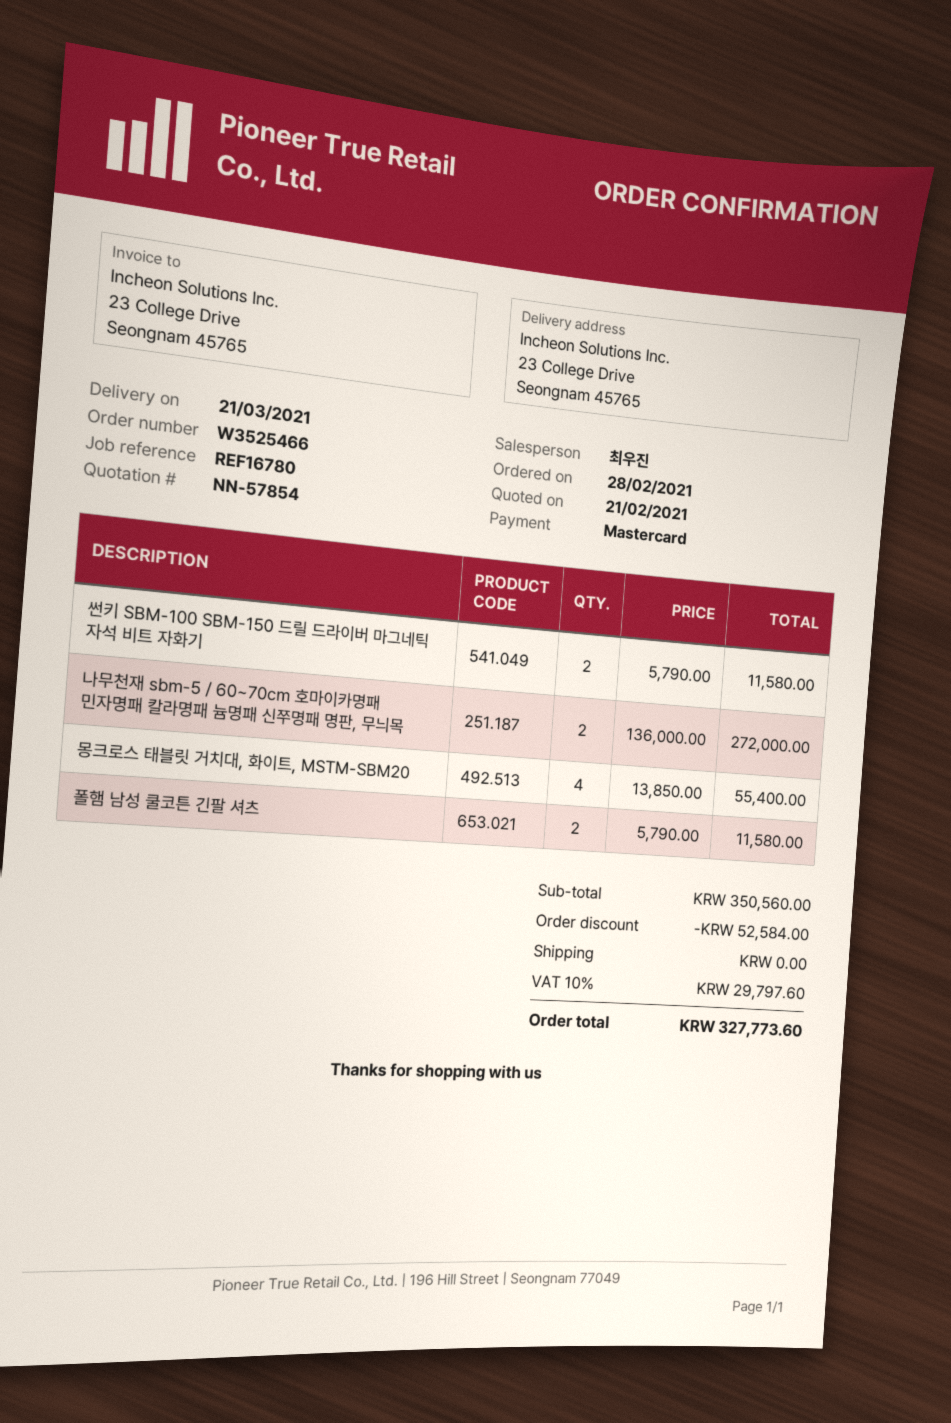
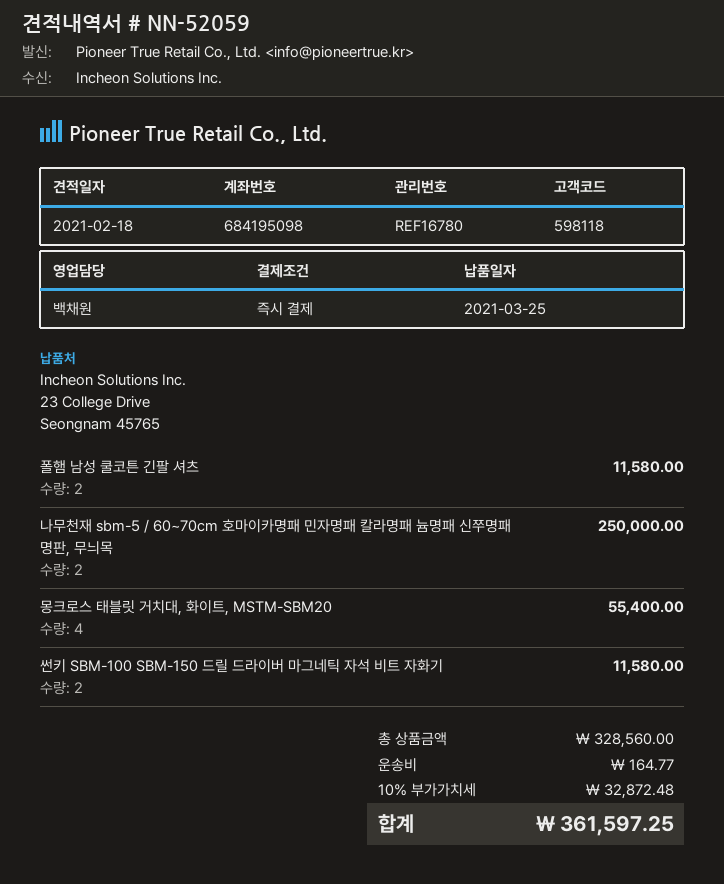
quote number: NN-57854 -> NN-52059
quote date: 2021-02-21 -> 2021-02-18
delivery date: 2021-03-21 -> 2021-03-25
sales rep: 최우진 -> 백채원
나무천재 sbm-5 / 60~70cm 호마이카명패 민자명패 칼라명패 늄명패 신쭈명패 명판, 무늬목: 2 for 272000.00 -> 2 for 250000.00
subtotal: 350560.00 -> 328560.00
discount: 52584.00 -> none
shipping: 0.00 -> 164.77
tax: 10% = 29797.60 -> 10% = 32872.48
total: 327773.60 -> 361597.25

